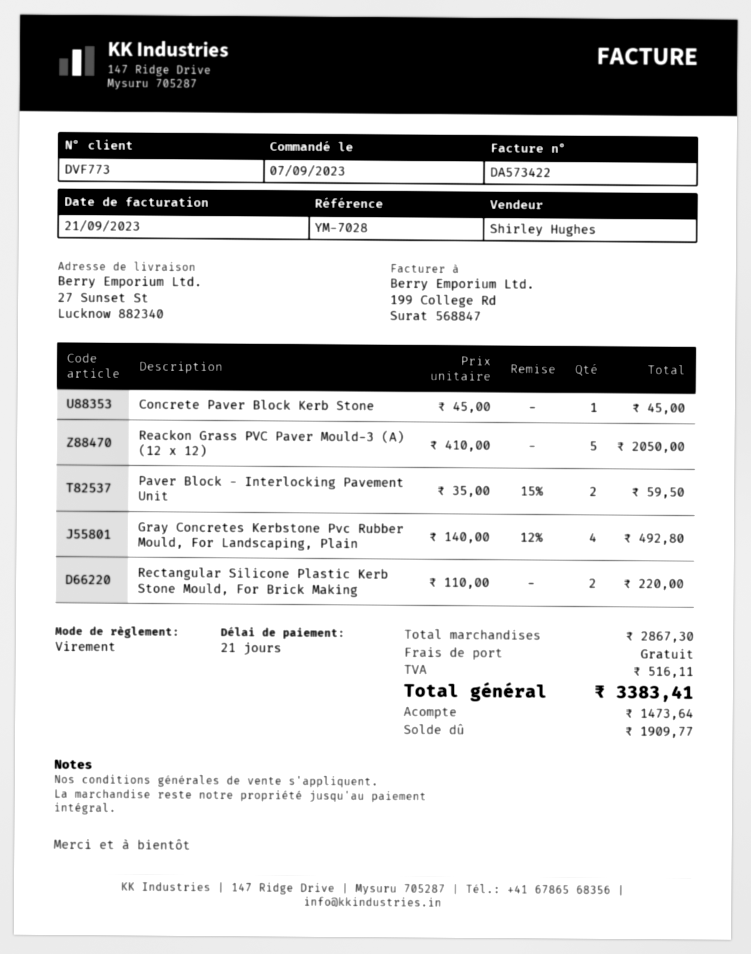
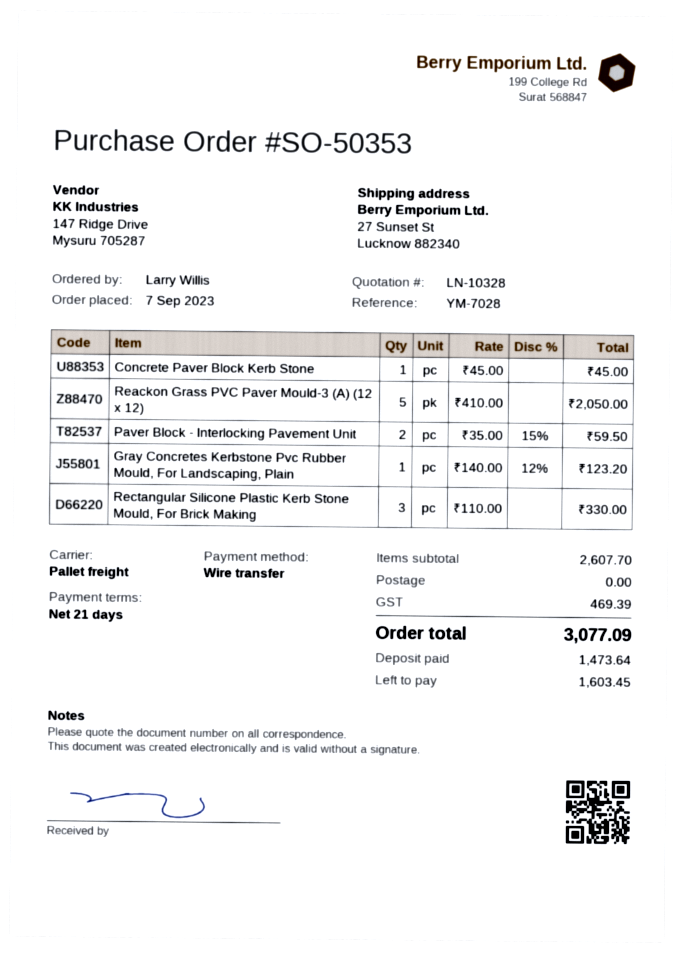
Gray Concretes Kerbstone Pvc Rubber Mould, For Landscaping, Plain: 4 x 140.00 - 12% = 492.80 -> 1 x 140.00 - 12% = 123.20
Rectangular Silicone Plastic Kerb Stone Mould, For Brick Making: 2 x 110.00 = 220.00 -> 3 x 110.00 = 330.00
subtotal: 2867.30 -> 2607.70
tax: 516.11 -> 469.39
total: 3383.41 -> 3077.09
balance: 1909.77 -> 1603.45

